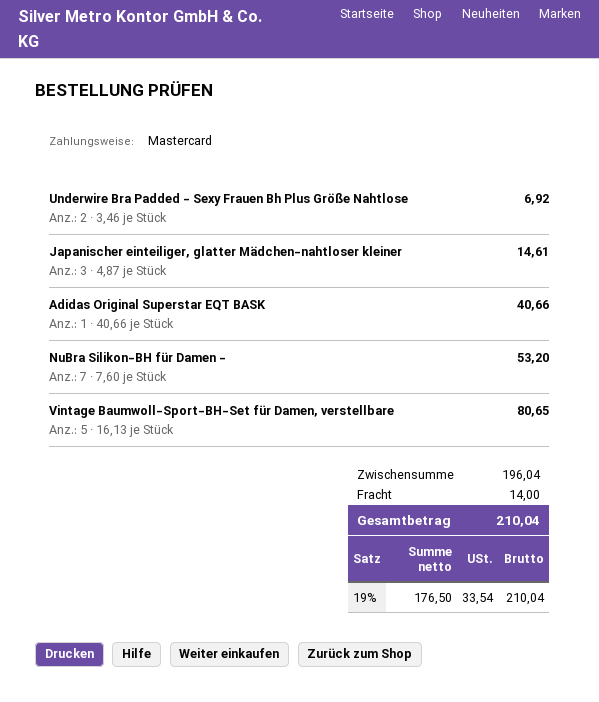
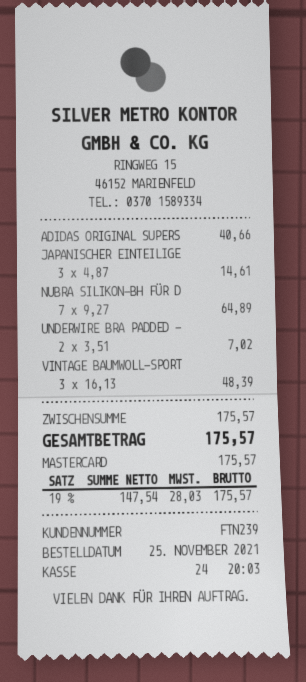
Underwire Bra Padded - Sexy Frauen Bh Plus Größe Nahtlose: 2 x 3.46 = 6.92 -> 2 x 3.51 = 7.02
NuBra Silikon-BH für Damen -: 7 x 7.60 = 53.20 -> 7 x 9.27 = 64.89
Vintage Baumwoll-Sport-BH-Set für Damen, verstellbare: 5 x 16.13 = 80.65 -> 3 x 16.13 = 48.39
subtotal: 196.04 -> 175.57
shipping: 14.00 -> none
net: 176.50 -> 147.54
tax: 19% = 33.54 -> 19% = 28.03
total: 210.04 -> 175.57

